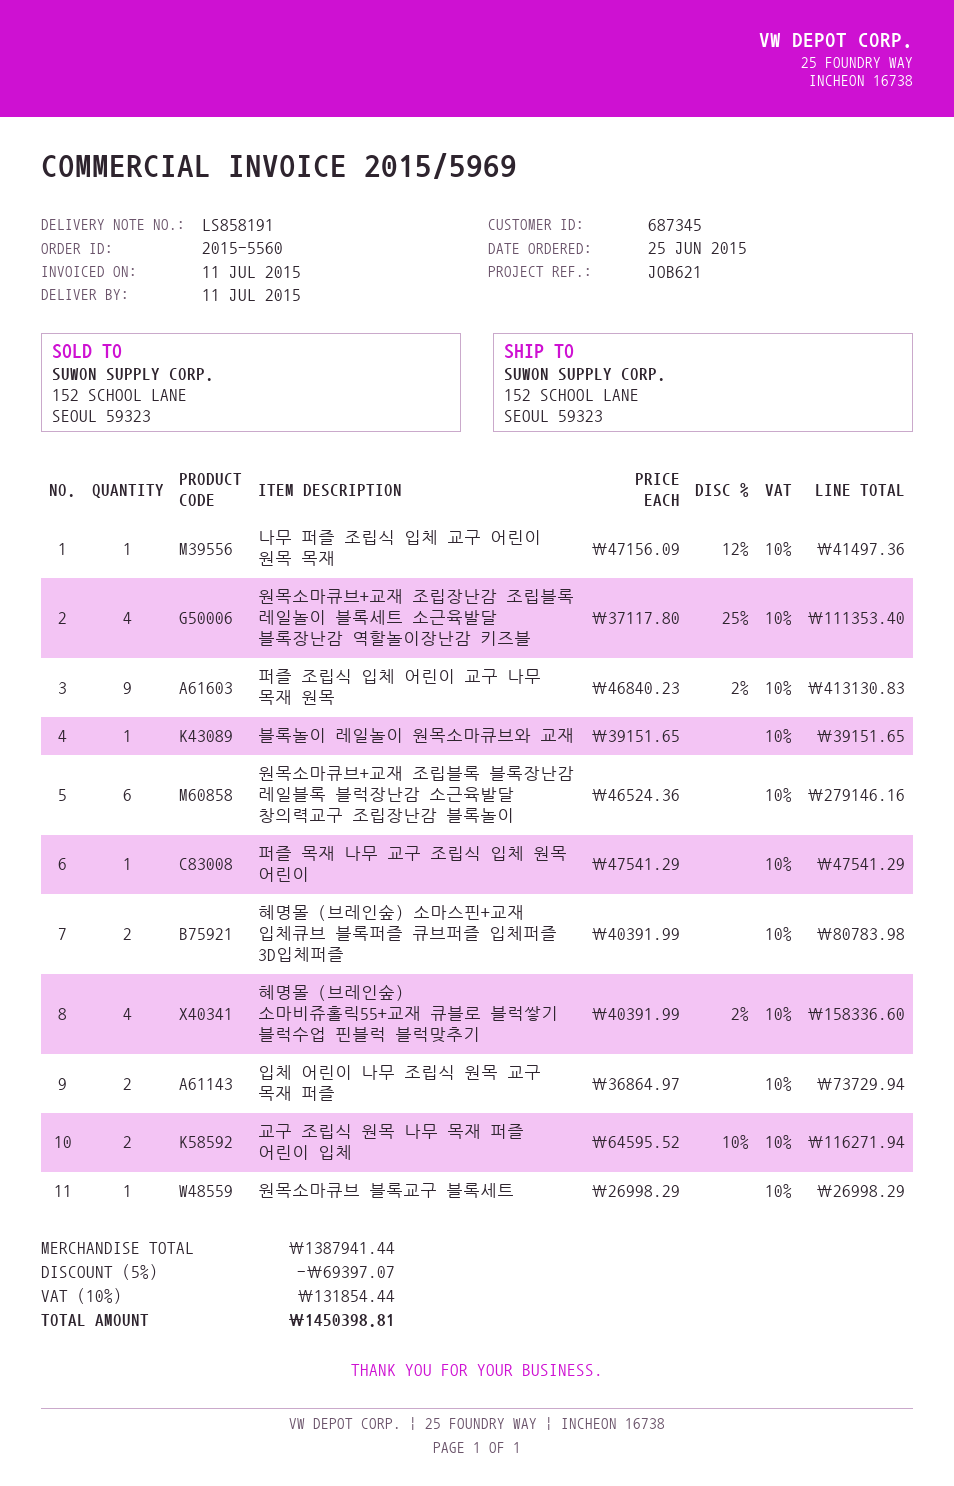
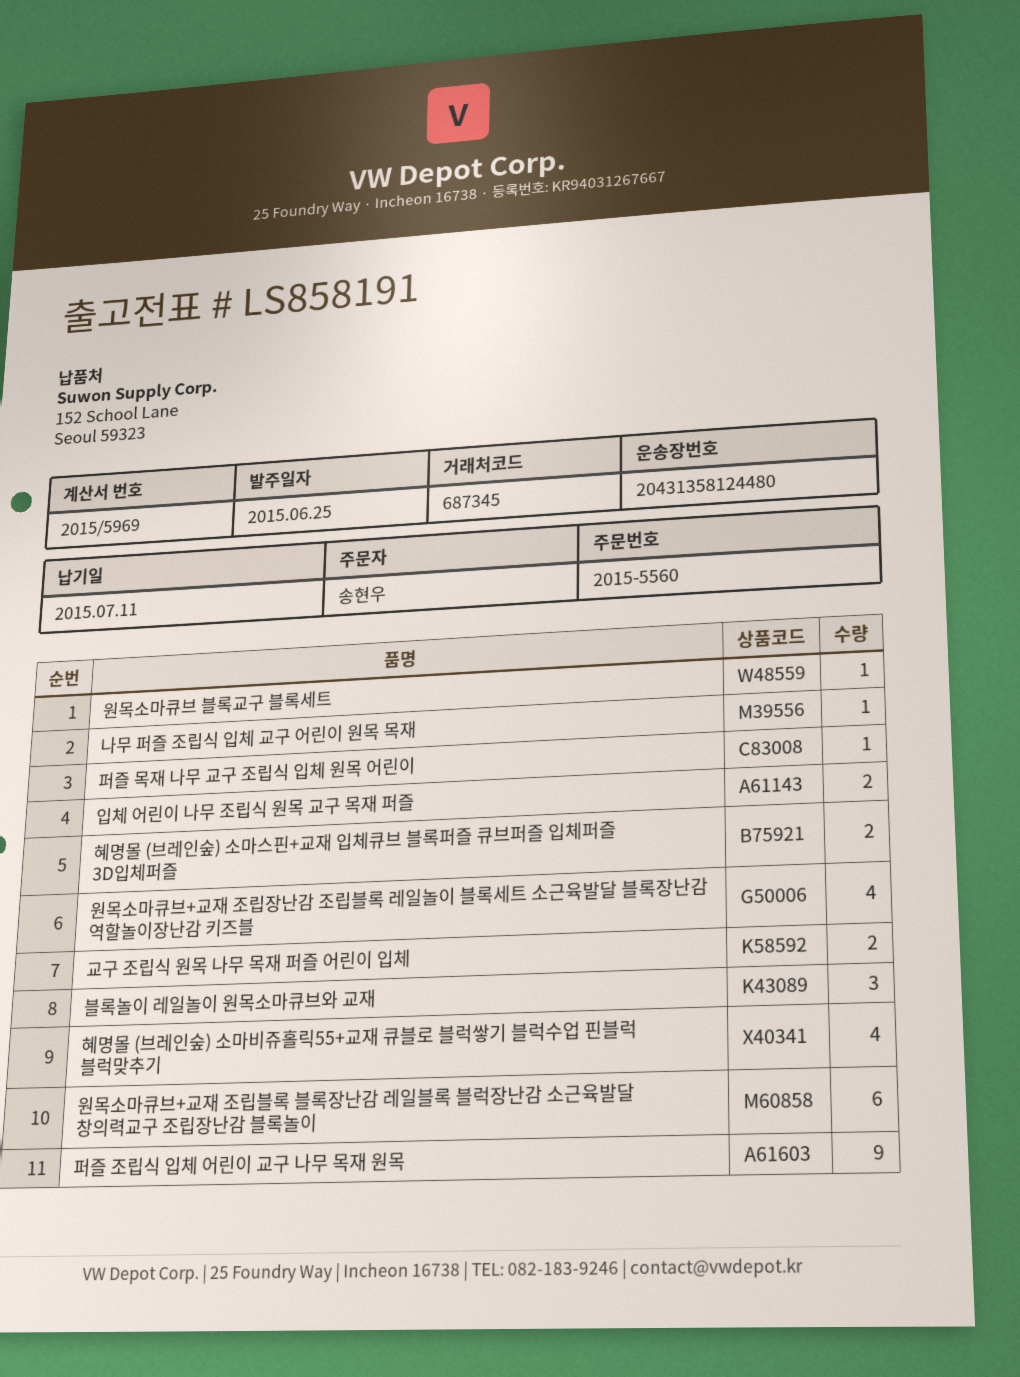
블록놀이 레일놀이 원목소마큐브와 교재: 1 -> 3

